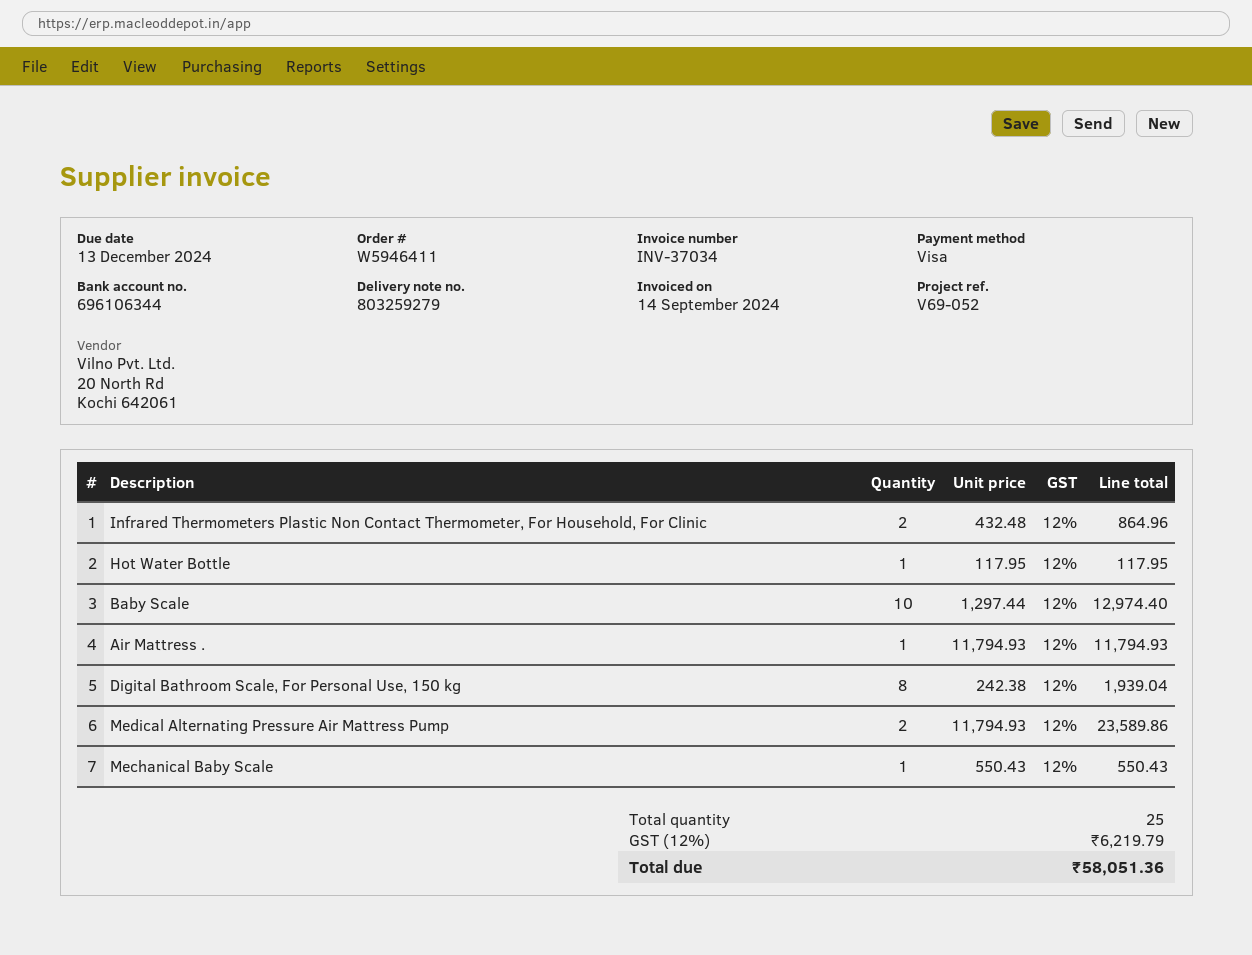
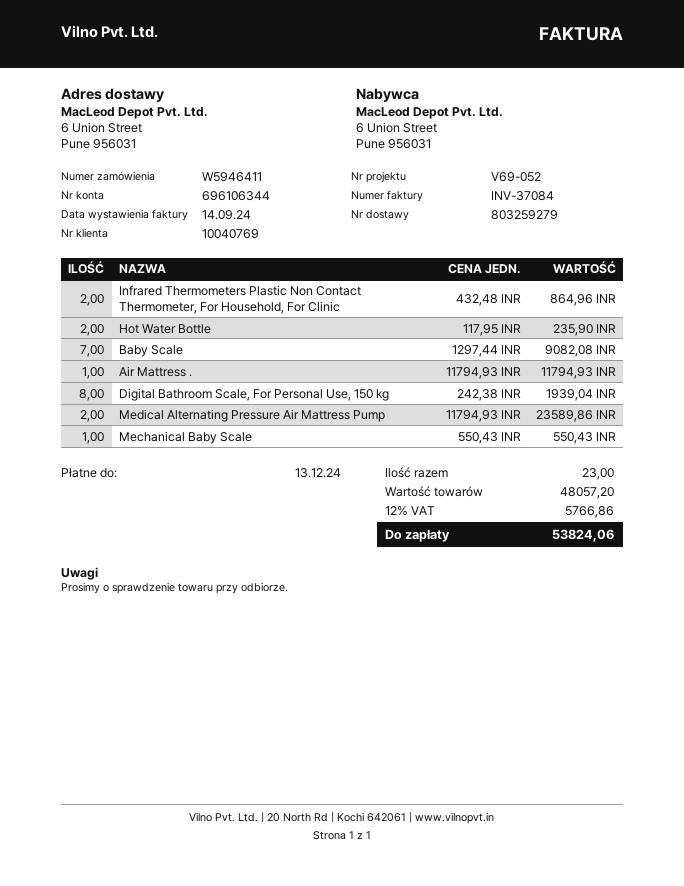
invoice number: INV-37034 -> INV-37084
Hot Water Bottle: 1 x 117.95 = 117.95 -> 2 x 117.95 = 235.90
Baby Scale: 10 x 1297.44 = 12974.40 -> 7 x 1297.44 = 9082.08
total quantity: 25 -> 23
tax: 12% = 6219.79 -> 12% = 5766.86
total: 58051.36 -> 53824.06

